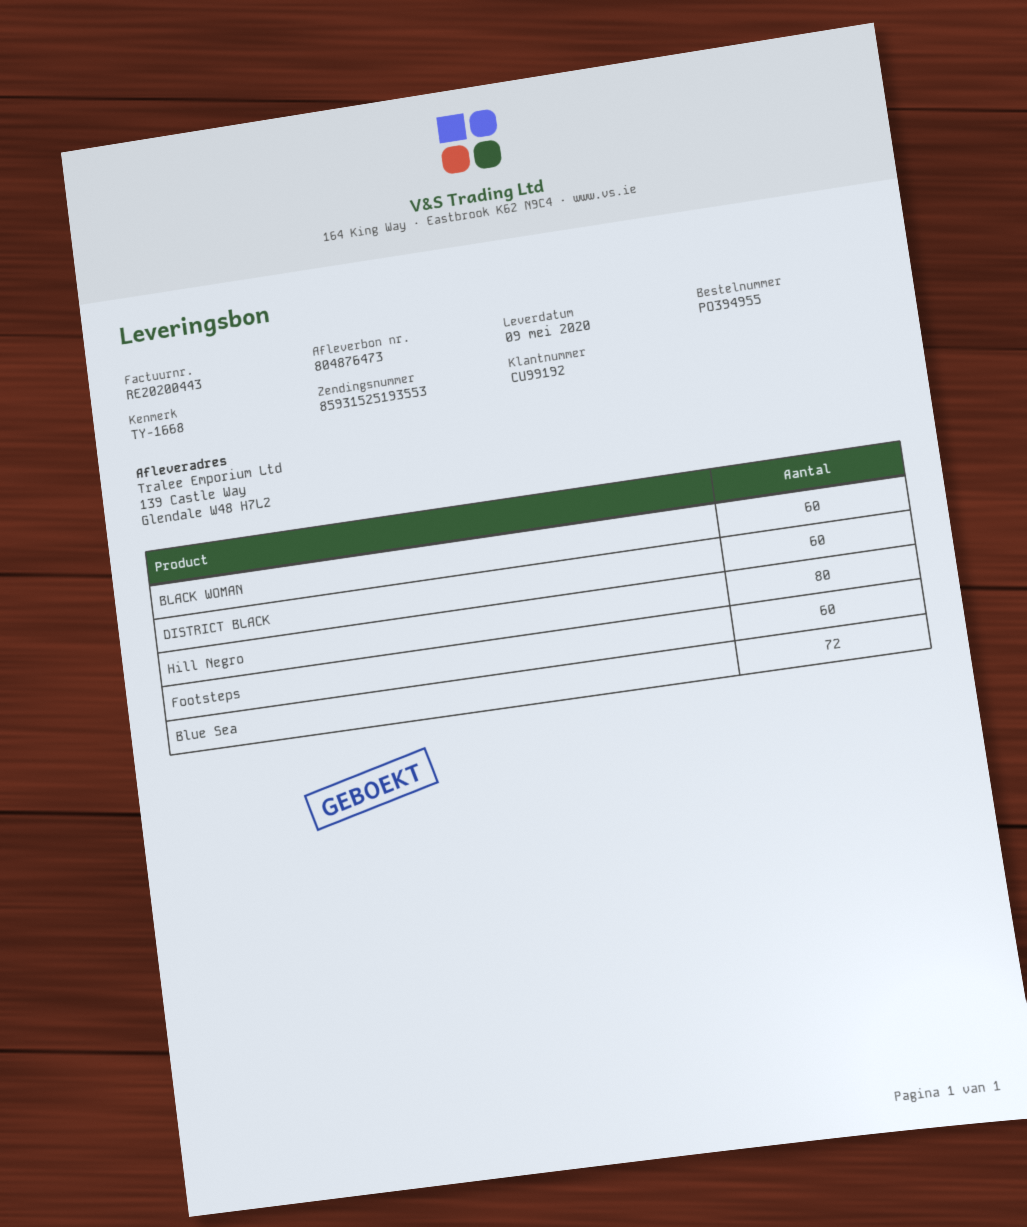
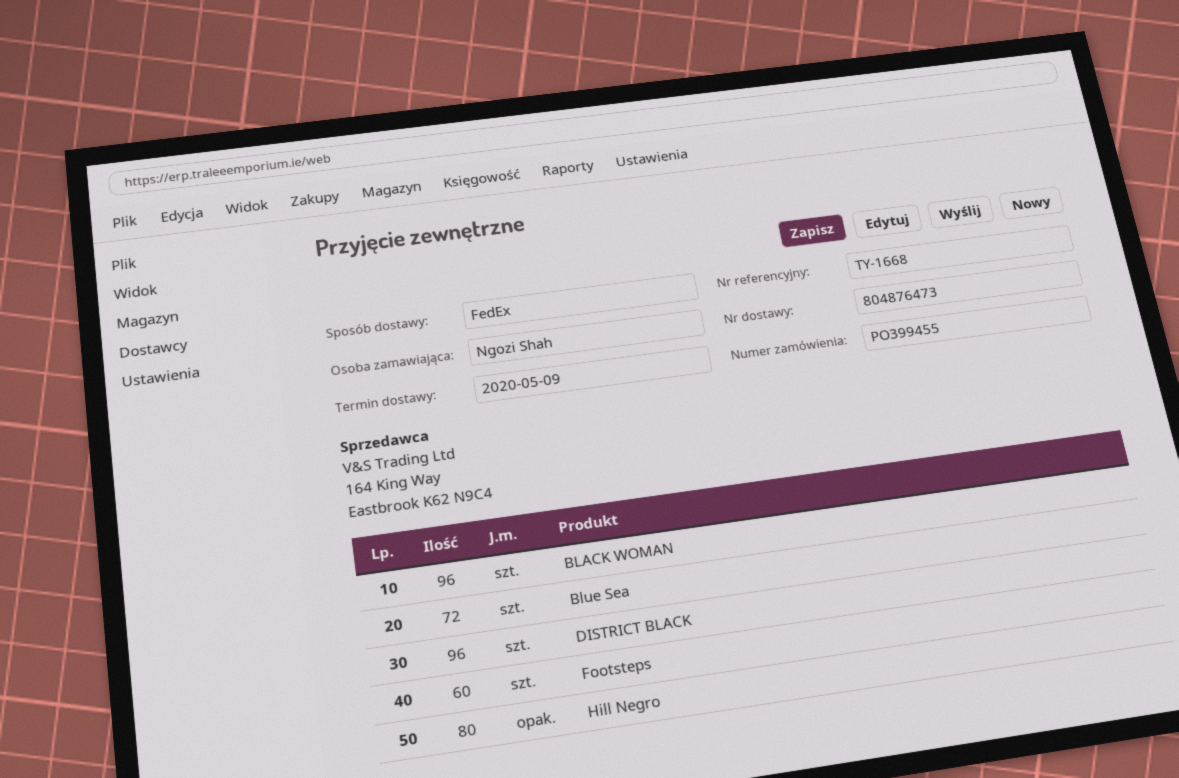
order number: PO394955 -> PO399455
BLACK WOMAN: 60 -> 96
DISTRICT BLACK: 60 -> 96

